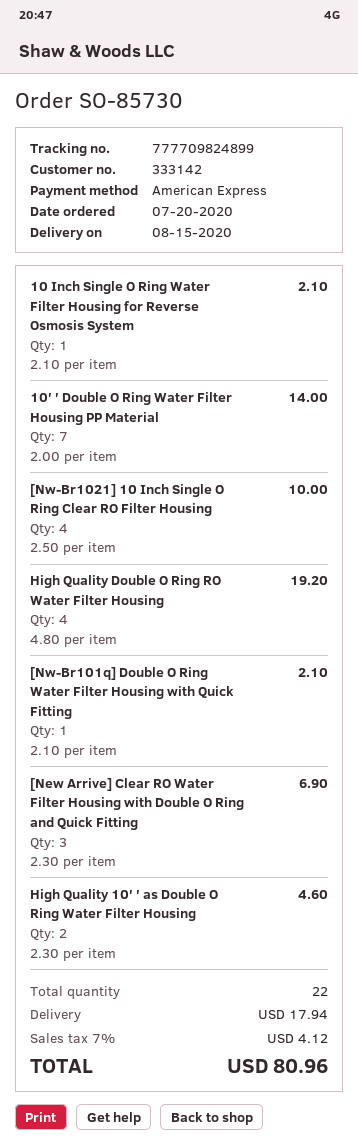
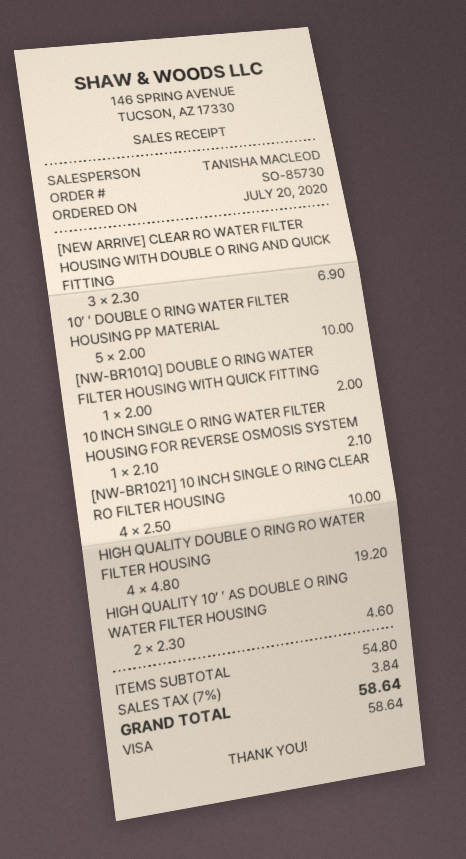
payment method: American Express -> Visa
10′ ′ Double O Ring Water Filter Housing PP Material: 7 x 2.00 = 14.00 -> 5 x 2.00 = 10.00
[Nw-Br101q] Double O Ring Water Filter Housing with Quick Fitting: 1 x 2.10 = 2.10 -> 1 x 2.00 = 2.00
shipping: 17.94 -> none
tax: 7% = 4.12 -> 7% = 3.84
total: 80.96 -> 58.64

